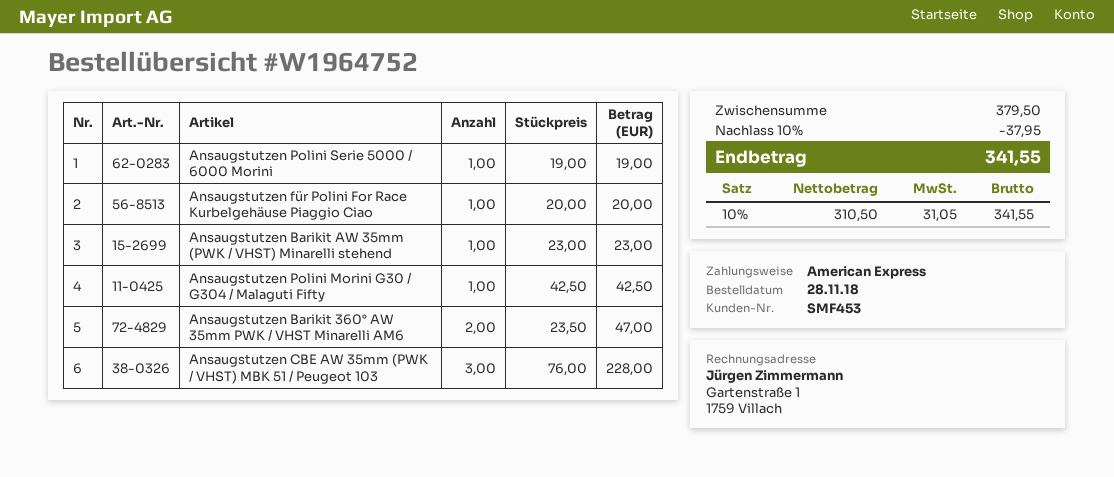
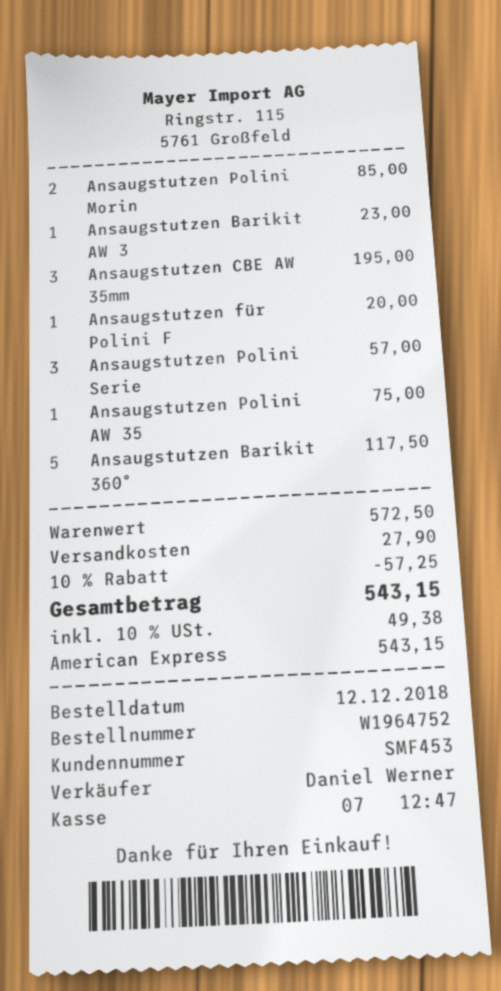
order date: 2018-11-28 -> 2018-12-12
Ansaugstutzen Polini Serie 5000 / 6000 Morini: 1 for 19.00 -> 3 for 57.00
Ansaugstutzen Polini Morini G30 / G304 / Malaguti Fifty: 1 for 42.50 -> 2 for 85.00
Ansaugstutzen Barikit 360° AW 35mm PWK / VHST Minarelli AM6: 2 for 47.00 -> 5 for 117.50
Ansaugstutzen CBE AW 35mm (PWK / VHST) MBK 51 / Peugeot 103: 3 for 228.00 -> 3 for 195.00
Ansaugstutzen Polini AW 35: none -> 1 for 75.00
subtotal: 379.50 -> 572.50
discount: 10% = 37.95 -> 10% = 57.25
shipping: none -> 27.90
tax: 10% = 31.05 -> 10% = 49.38
total: 341.55 -> 543.15

